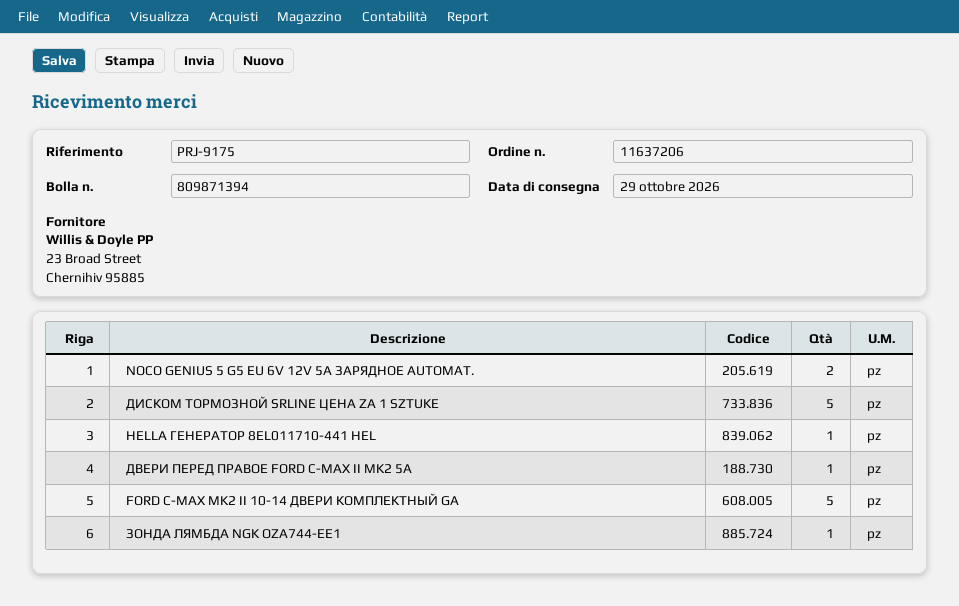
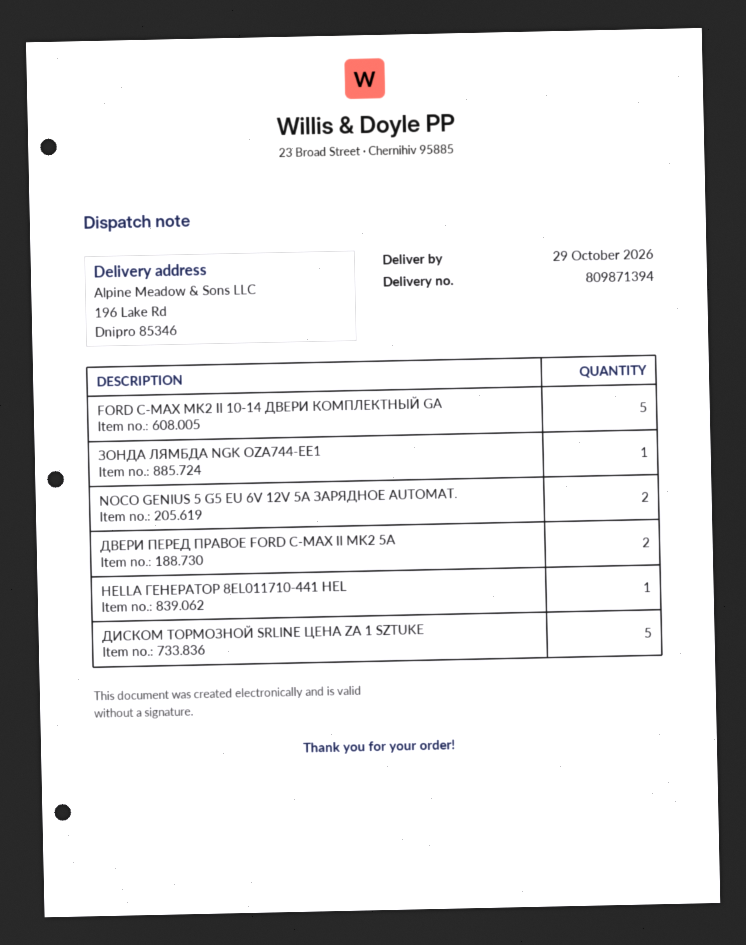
ДВЕРИ ПЕРЕД ПРАВОЕ FORD C-MAX II MK2 5A: 1 -> 2

